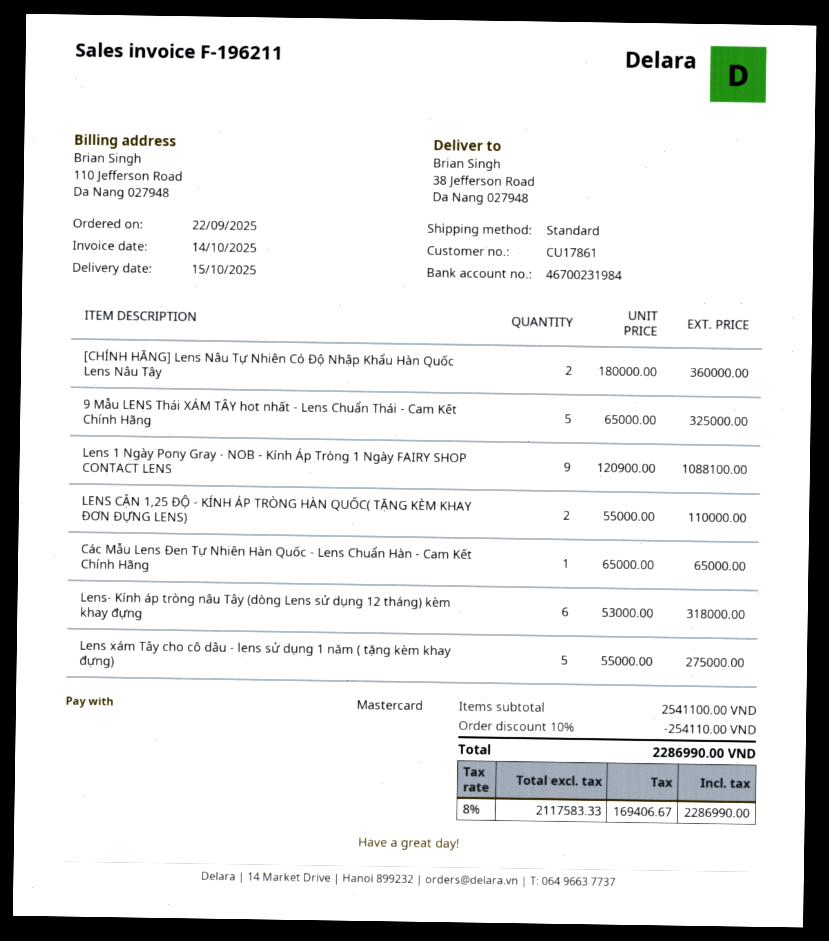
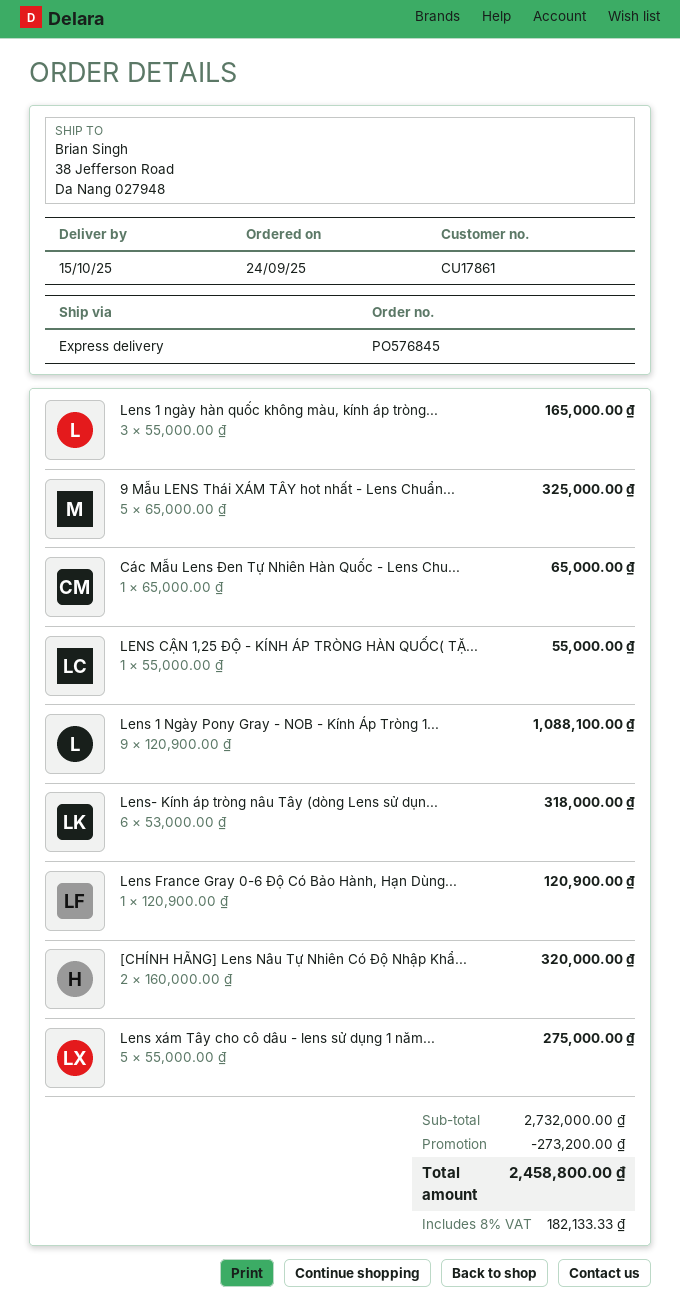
order date: 2025-09-22 -> 2025-09-24
shipping method: standard -> express
[CHÍNH HÃNG] Lens Nâu Tự Nhiên Có Độ Nhập Khẩu Hàn Quốc Lens Nâu Tây: 2 x 180000.00 = 360000.00 -> 2 x 160000.00 = 320000.00
LENS CẬN 1,25 ĐỘ - KÍNH ÁP TRÒNG HÀN QUỐC( TẶNG KÈM KHAY ĐƠN ĐỰNG LENS): 2 x 55000.00 = 110000.00 -> 1 x 55000.00 = 55000.00
Lens 1 ngày hàn quốc không màu, kính áp tròng...: none -> 3 x 55000.00 = 165000.00
Lens France Gray 0-6 Độ Có Bảo Hành, Hạn Dùng...: none -> 1 x 120900.00 = 120900.00
subtotal: 2541100.00 -> 2732000.00
discount: 254110.00 -> 273200.00
tax: 8% = 169406.67 -> 8% = 182133.33
total: 2286990.00 -> 2458800.00

